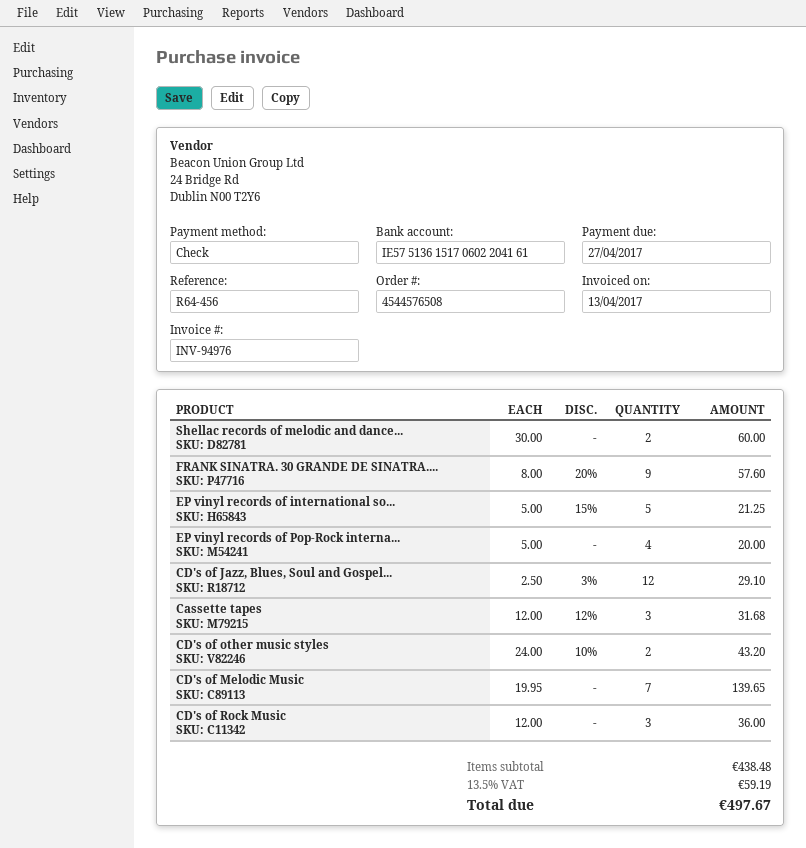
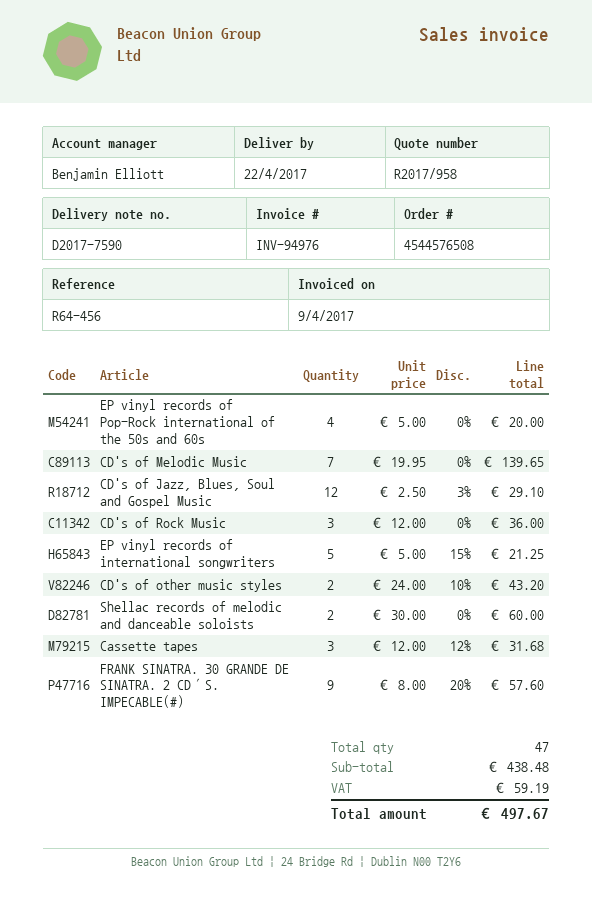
invoice date: 2017-04-13 -> 2017-04-09

